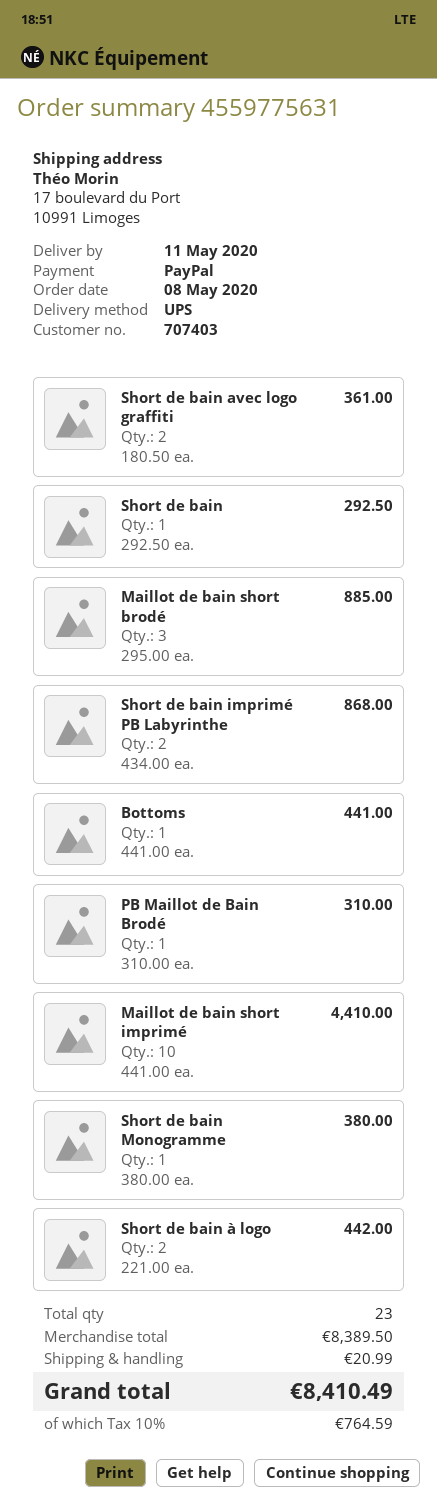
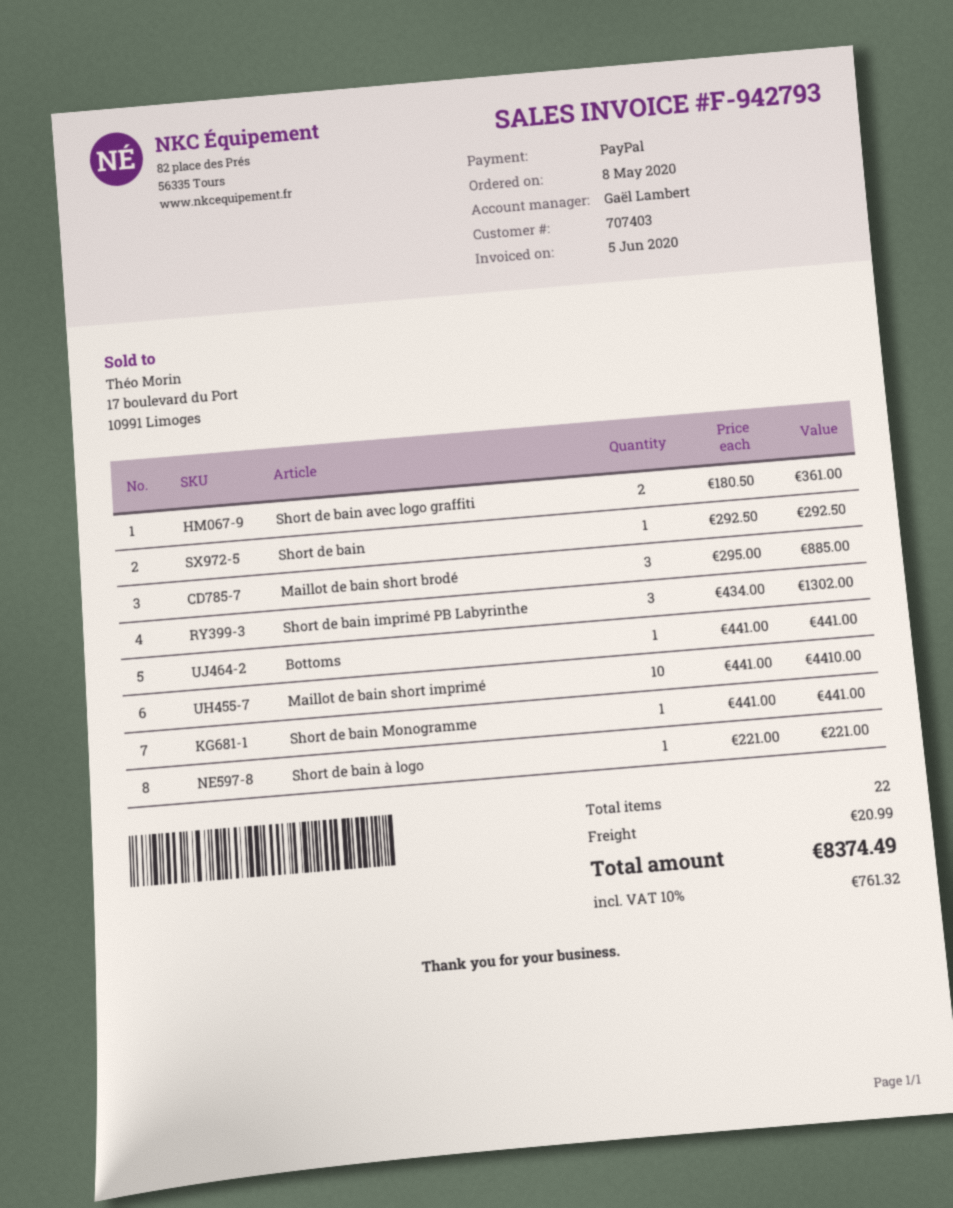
Short de bain imprimé PB Labyrinthe: 2 x 434.00 = 868.00 -> 3 x 434.00 = 1302.00
PB Maillot de Bain Brodé: 1 x 310.00 = 310.00 -> none
Short de bain Monogramme: 1 x 380.00 = 380.00 -> 1 x 441.00 = 441.00
Short de bain à logo: 2 x 221.00 = 442.00 -> 1 x 221.00 = 221.00
total quantity: 23 -> 22
tax: 10% = 764.59 -> 10% = 761.32
total: 8410.49 -> 8374.49

